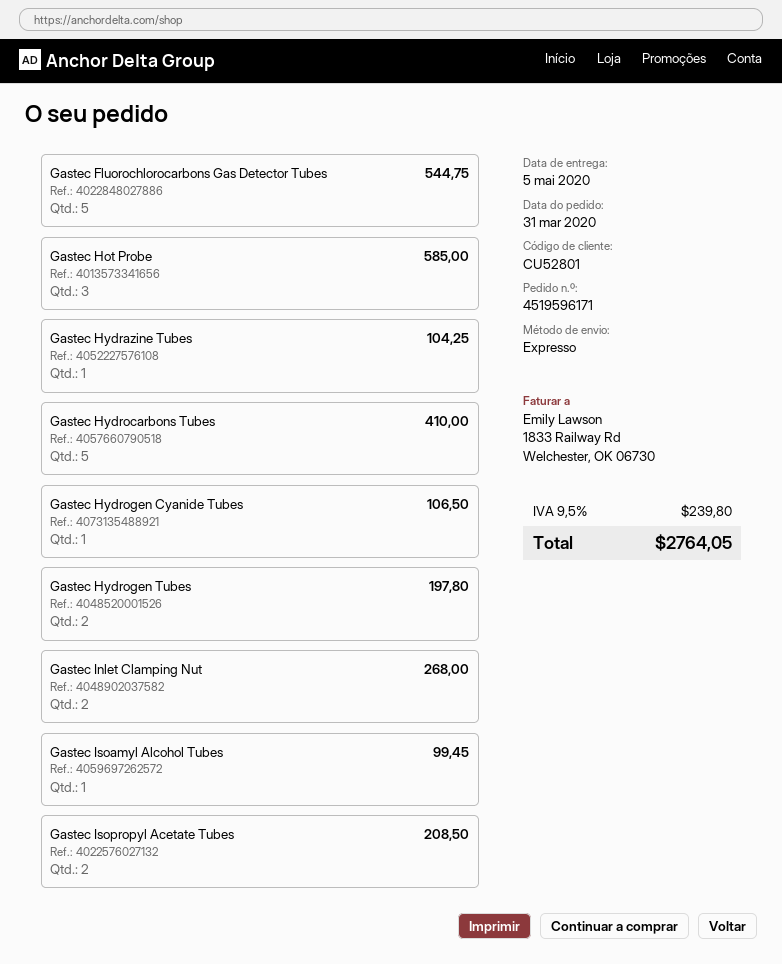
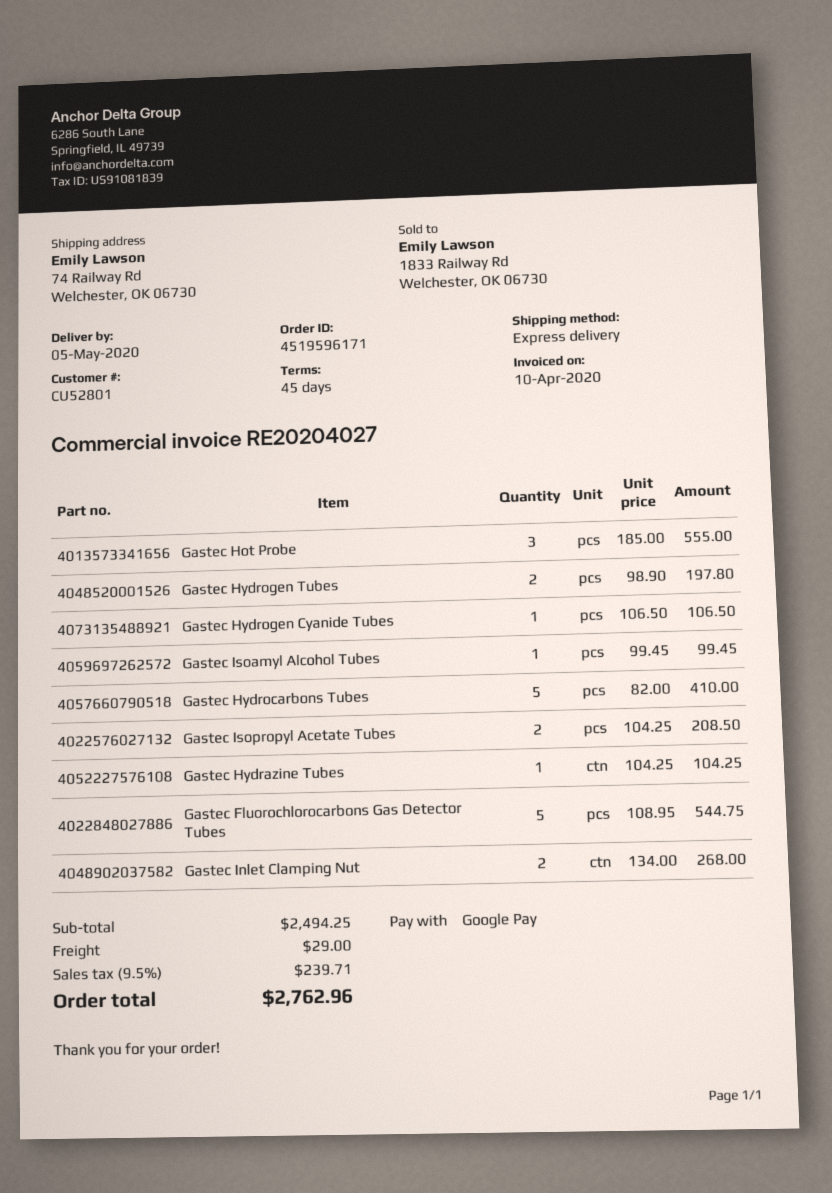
Gastec Hot Probe: 3 for 585.00 -> 3 for 555.00
shipping: none -> 29.00
tax: 9.5% = 239.80 -> 9.5% = 239.71
total: 2764.05 -> 2762.96

